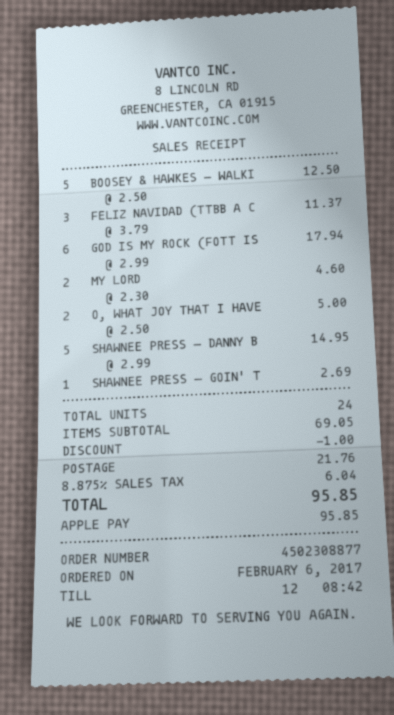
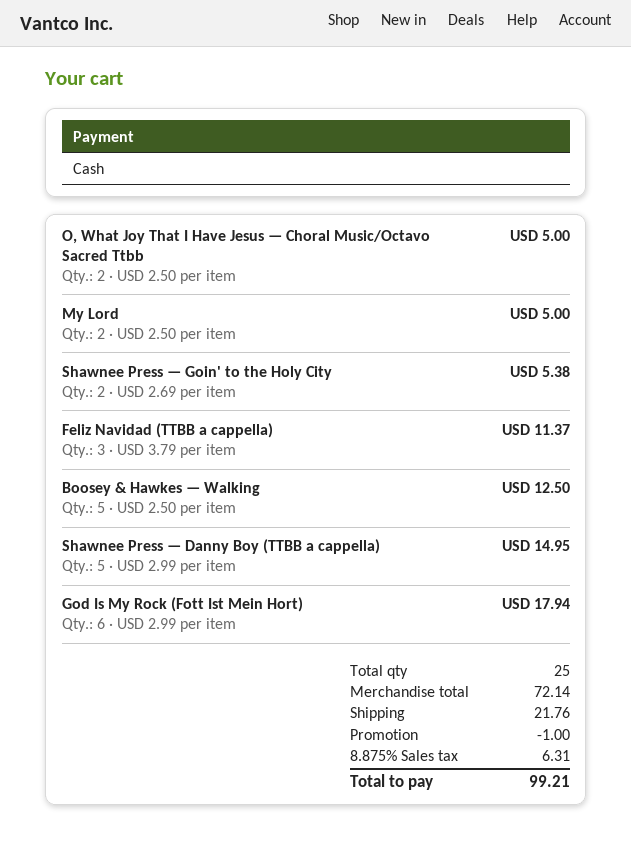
payment method: Apple Pay -> cash
MY LORD: 2 x 2.30 = 4.60 -> 2 x 2.50 = 5.00
SHAWNEE PRESS — GOIN' T: 1 x 2.69 = 2.69 -> 2 x 2.69 = 5.38
total quantity: 24 -> 25
subtotal: 69.05 -> 72.14
tax: 8.875% = 6.04 -> 8.875% = 6.31
total: 95.85 -> 99.21

